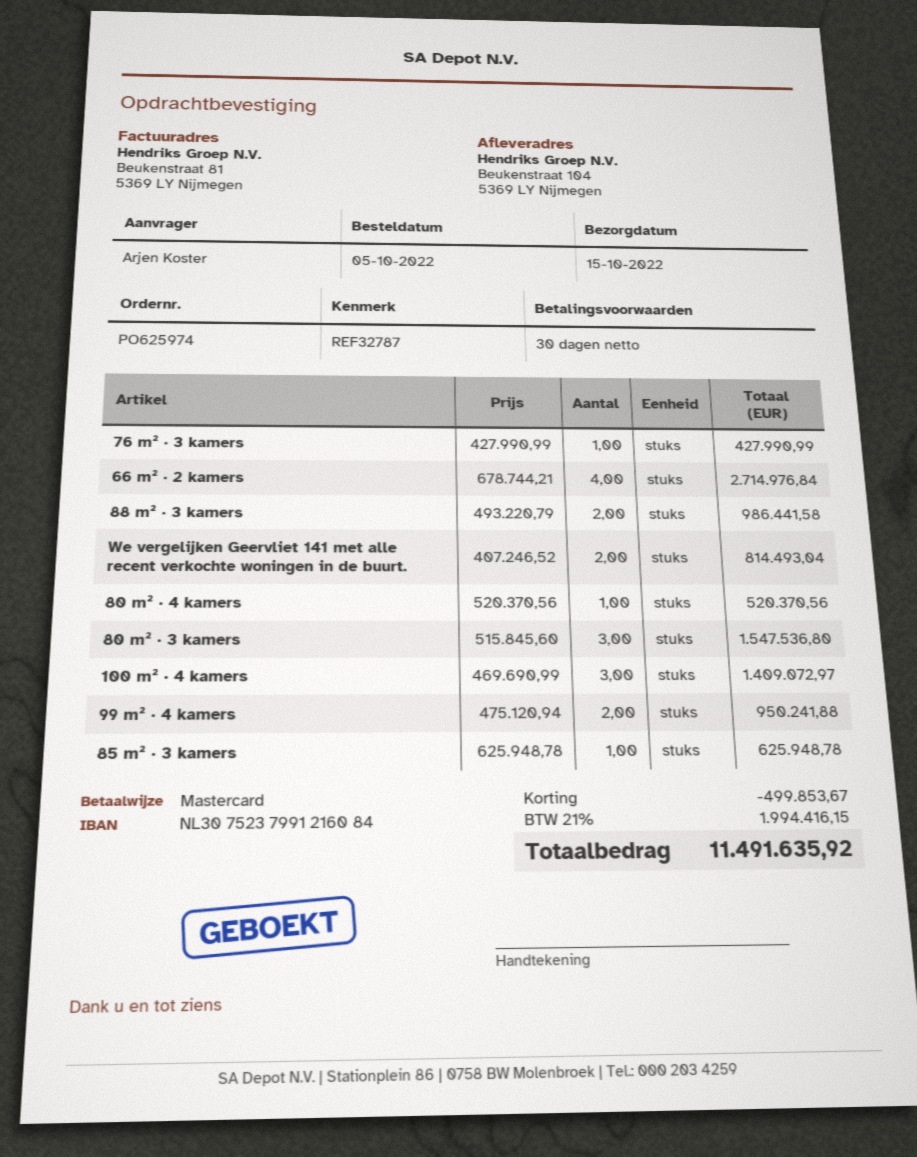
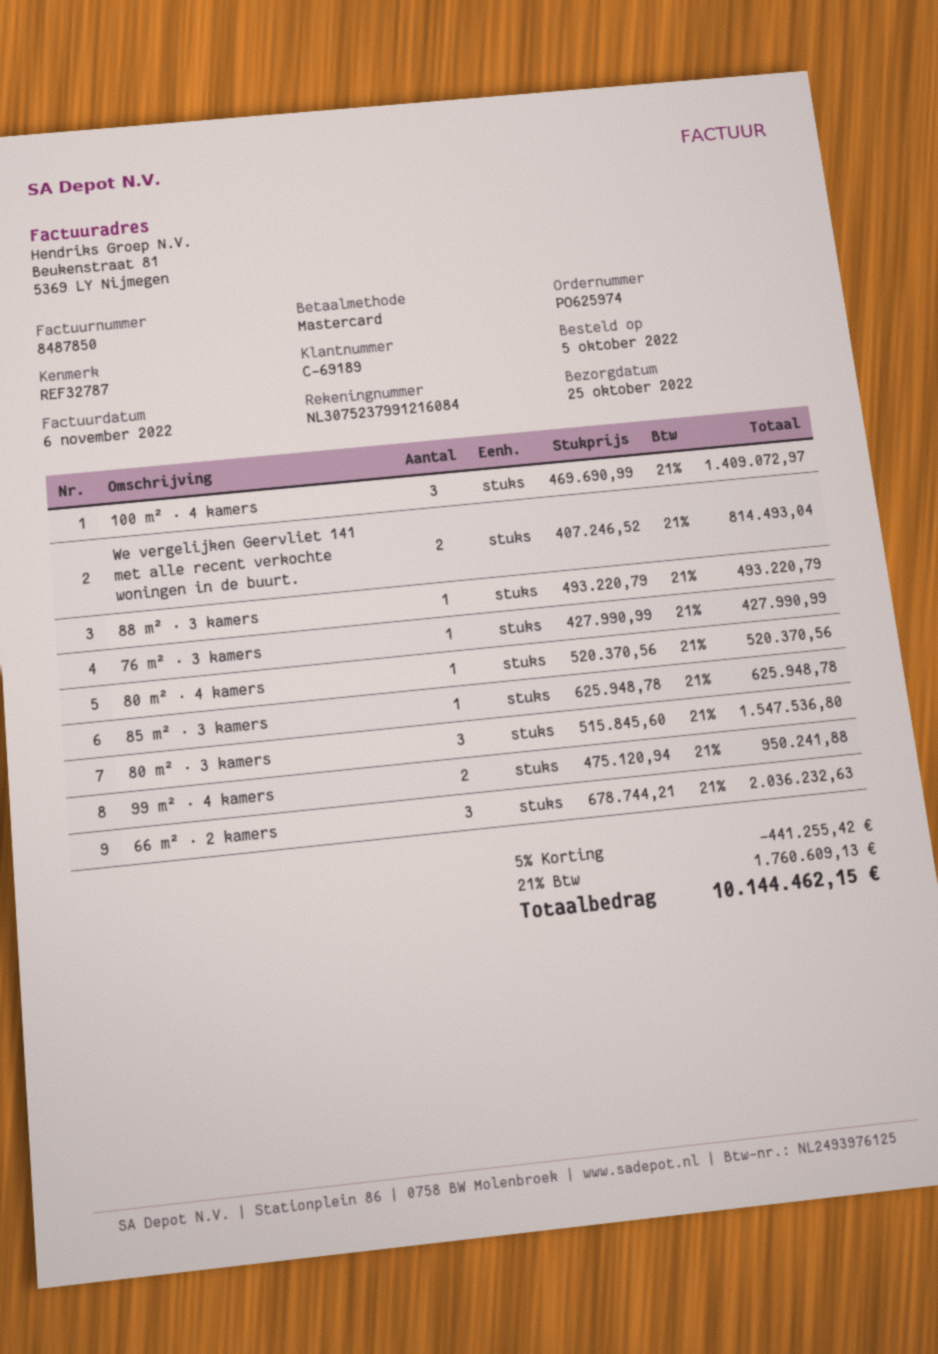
delivery date: 2022-10-15 -> 2022-10-25
66 m² · 2 kamers: 4 x 678744.21 = 2714976.84 -> 3 x 678744.21 = 2036232.63
88 m² · 3 kamers: 2 x 493220.79 = 986441.58 -> 1 x 493220.79 = 493220.79
discount: 499853.67 -> 441255.42
tax: 21% = 1994416.15 -> 21% = 1760609.13
total: 11491635.92 -> 10144462.15

